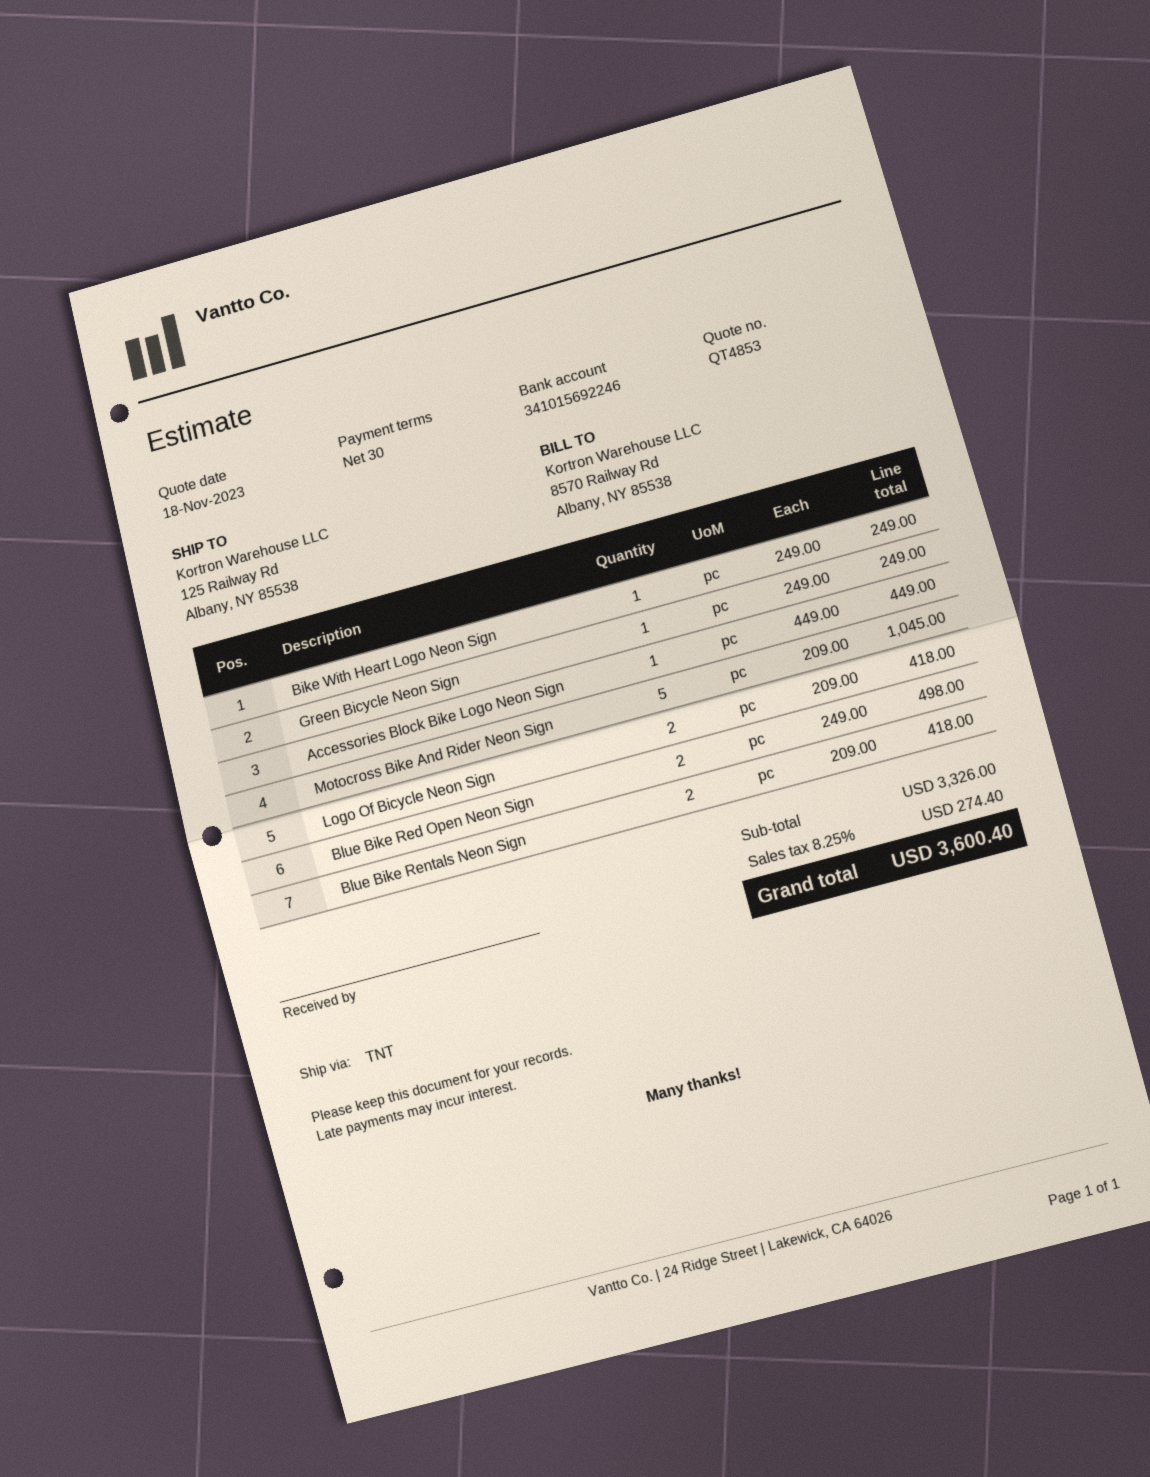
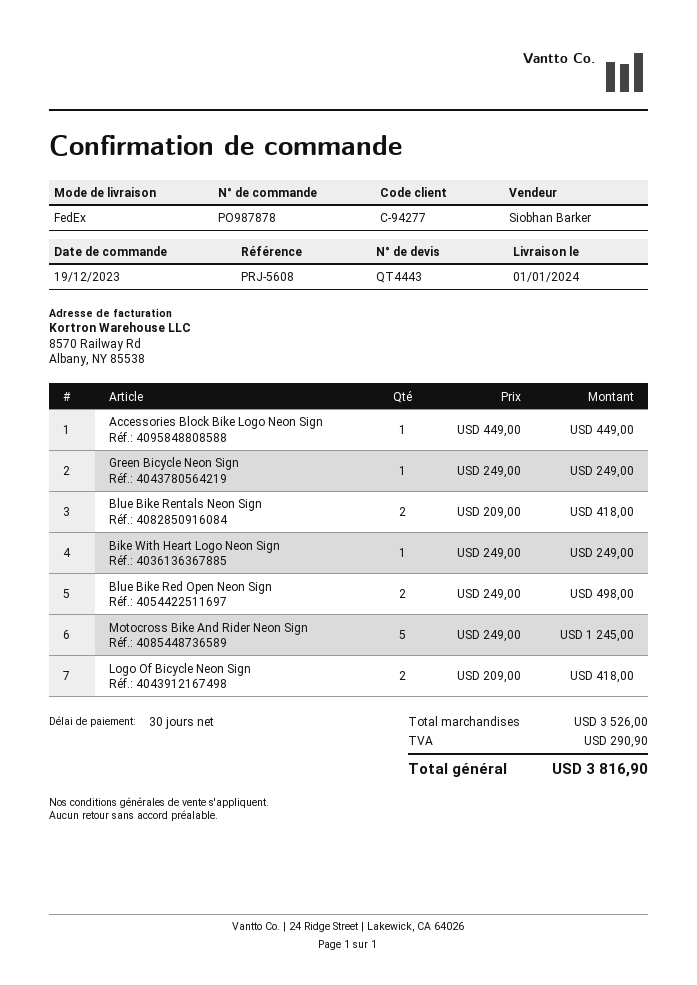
quote number: QT4853 -> QT4443
shipping method: TNT -> FedEx
Motocross Bike And Rider Neon Sign: 5 x 209.00 = 1045.00 -> 5 x 249.00 = 1245.00
subtotal: 3326.00 -> 3526.00
tax: 274.40 -> 290.90
total: 3600.40 -> 3816.90

